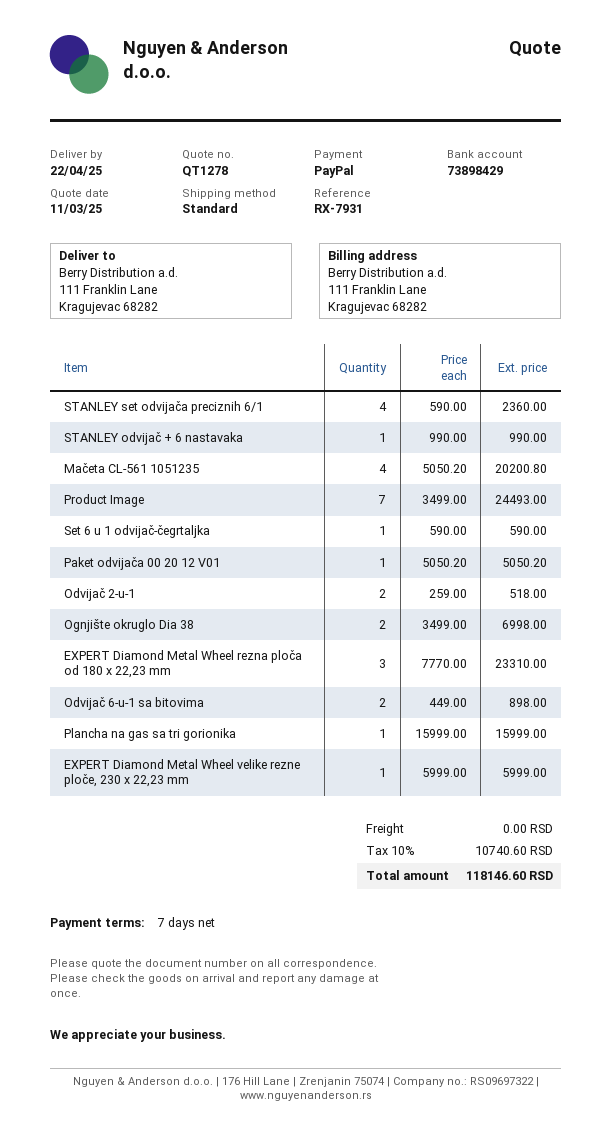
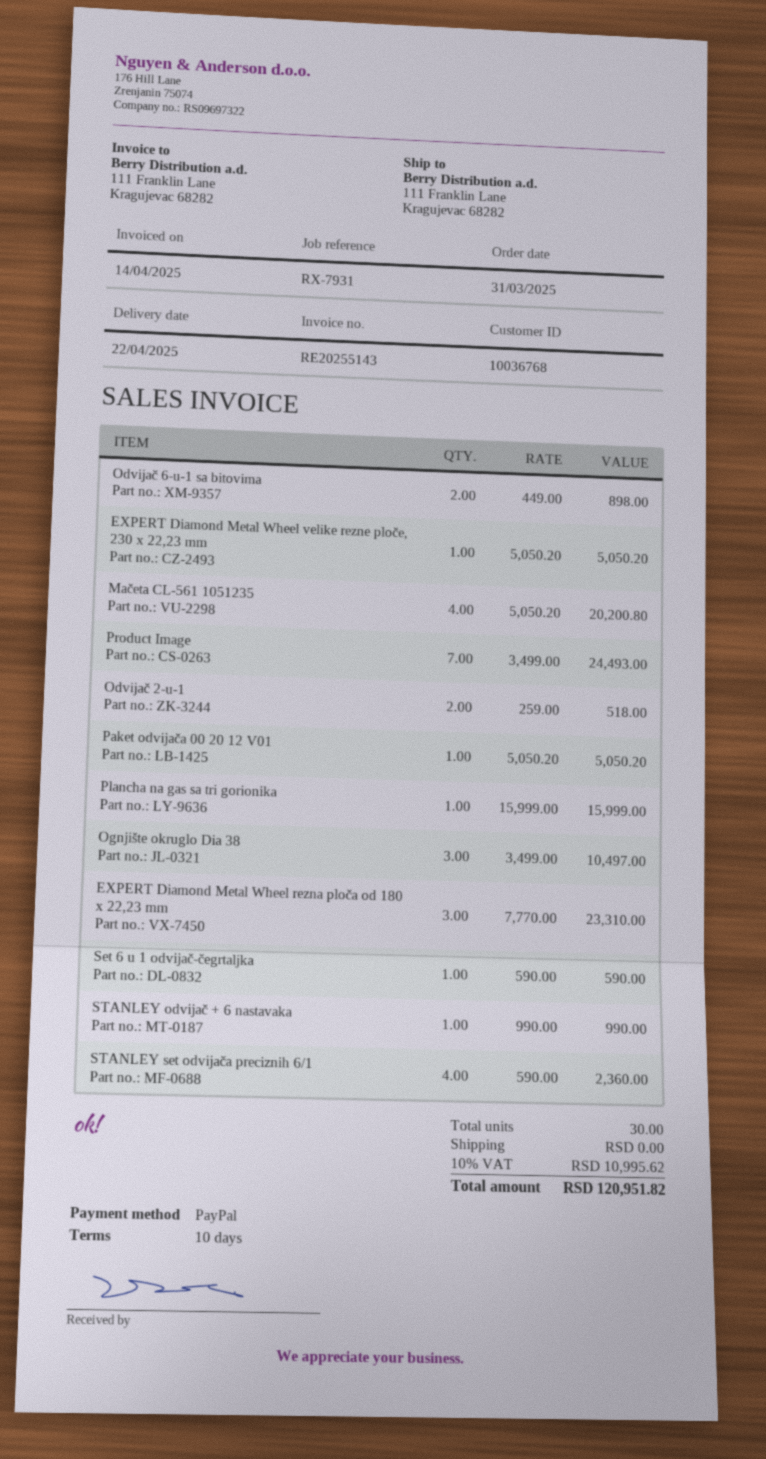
payment terms: 7 days -> 10 days
Ognjište okruglo Dia 38: 2 x 3499.00 = 6998.00 -> 3 x 3499.00 = 10497.00
EXPERT Diamond Metal Wheel velike rezne ploče, 230 x 22,23 mm: 1 x 5999.00 = 5999.00 -> 1 x 5050.20 = 5050.20
tax: 10% = 10740.60 -> 10% = 10995.62
total: 118146.60 -> 120951.82

